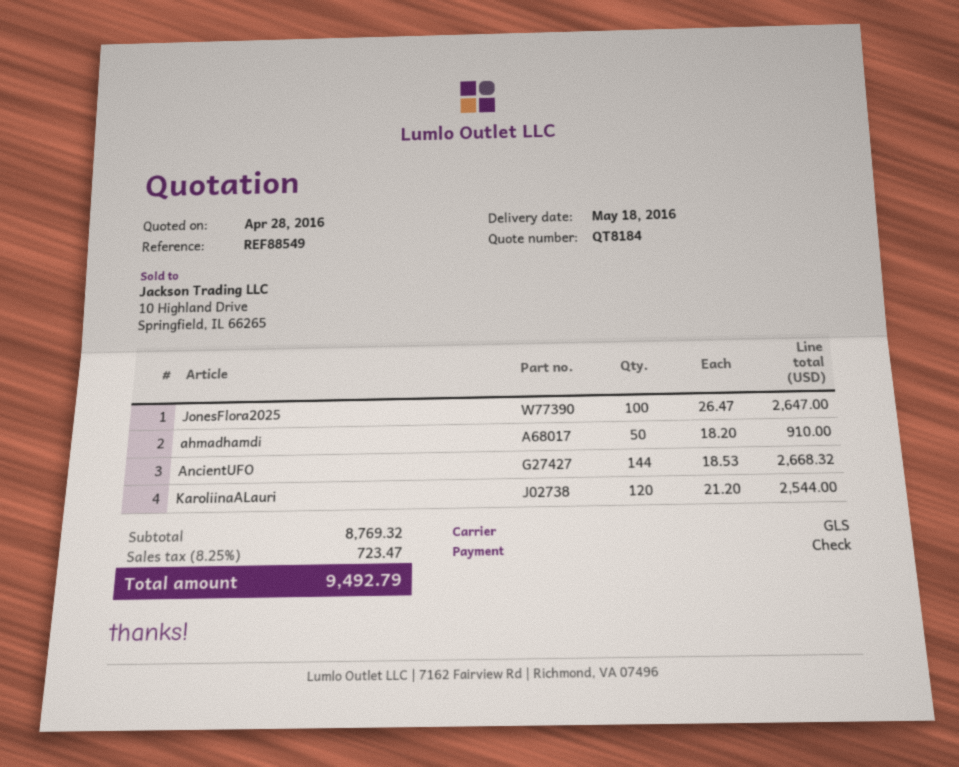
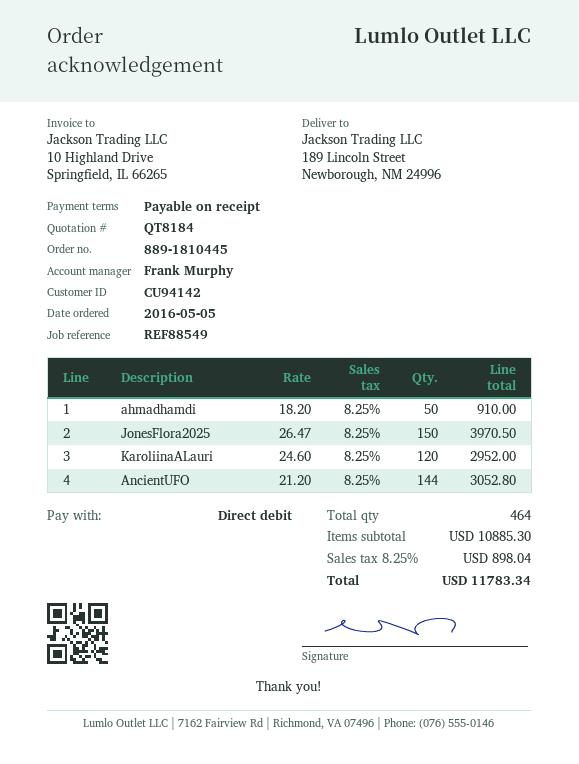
payment method: cheque -> direct debit
JonesFlora2025: 100 x 26.47 = 2647.00 -> 150 x 26.47 = 3970.50
AncientUFO: 144 x 18.53 = 2668.32 -> 144 x 21.20 = 3052.80
KaroliinaALauri: 120 x 21.20 = 2544.00 -> 120 x 24.60 = 2952.00
subtotal: 8769.32 -> 10885.30
tax: 8.25% = 723.47 -> 8.25% = 898.04
total: 9492.79 -> 11783.34

